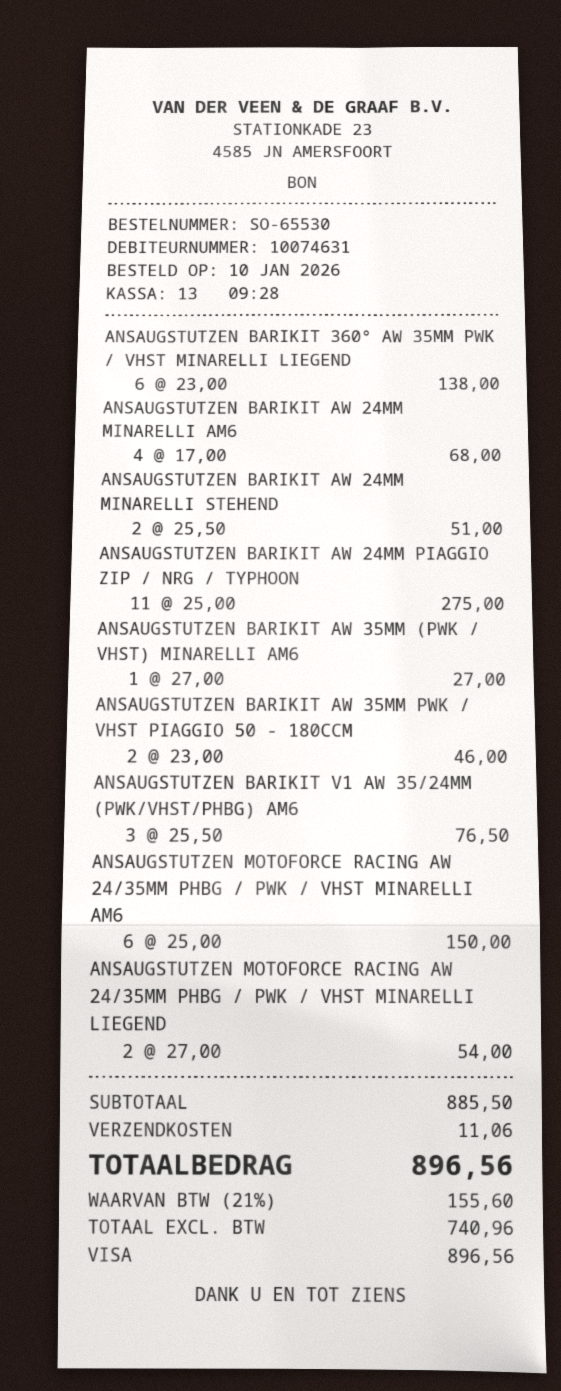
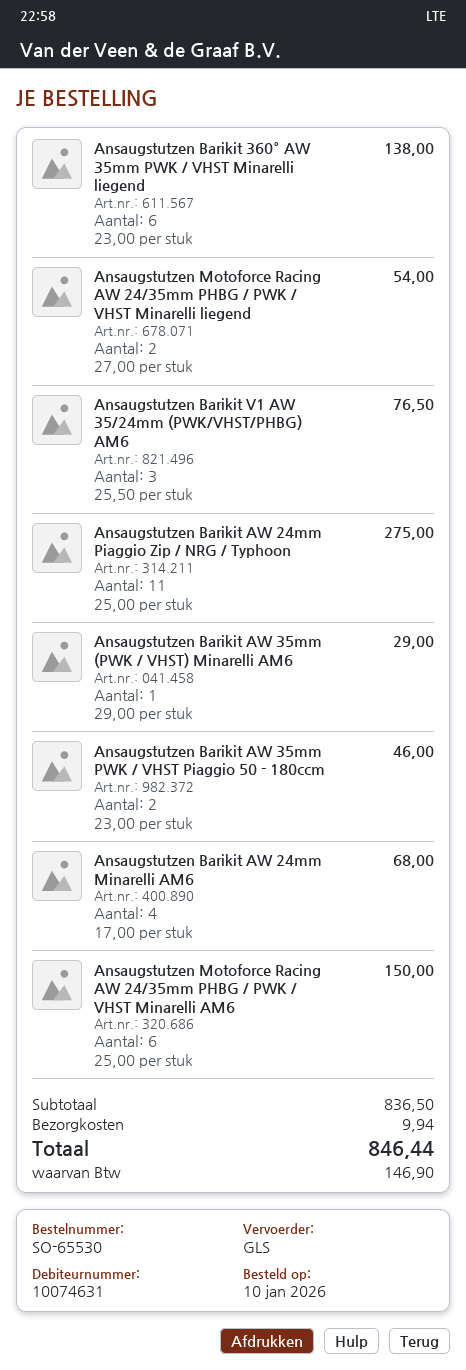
ANSAUGSTUTZEN BARIKIT AW 24MM MINARELLI STEHEND: 2 x 25.50 = 51.00 -> none
ANSAUGSTUTZEN BARIKIT AW 35MM (PWK / VHST) MINARELLI AM6: 1 x 27.00 = 27.00 -> 1 x 29.00 = 29.00
subtotal: 885.50 -> 836.50
shipping: 11.06 -> 9.94
tax: 155.60 -> 146.90
total: 896.56 -> 846.44

